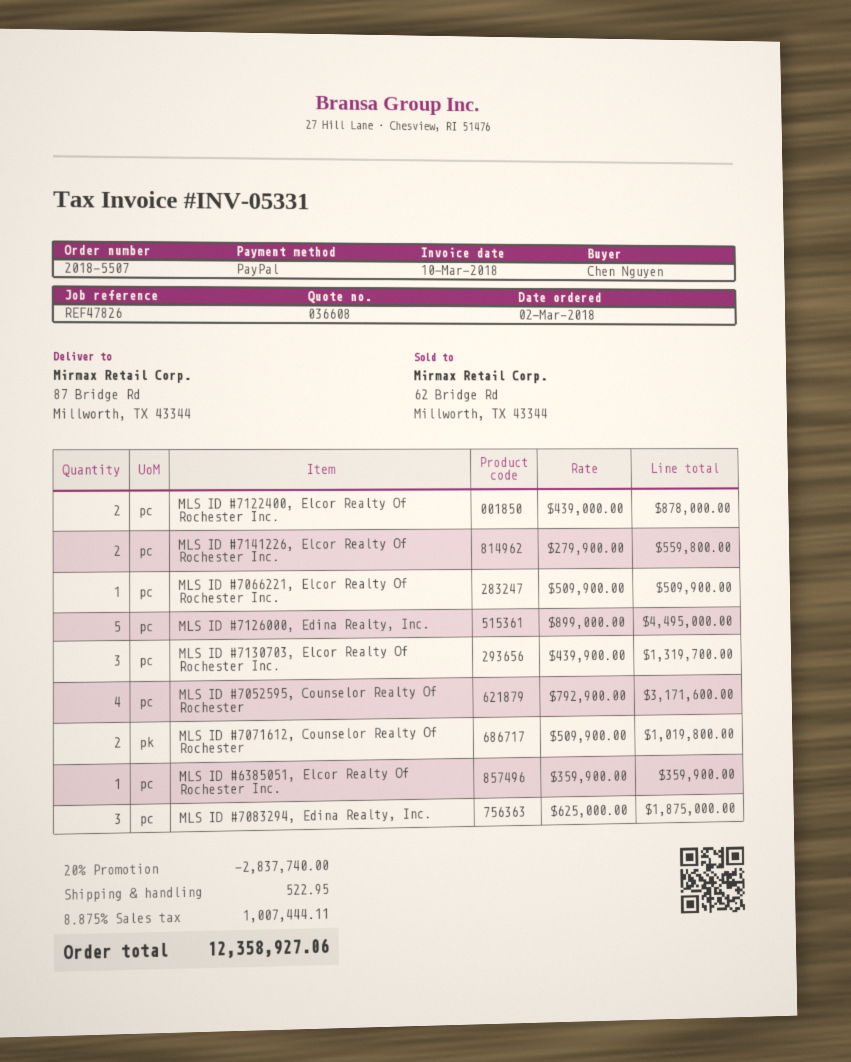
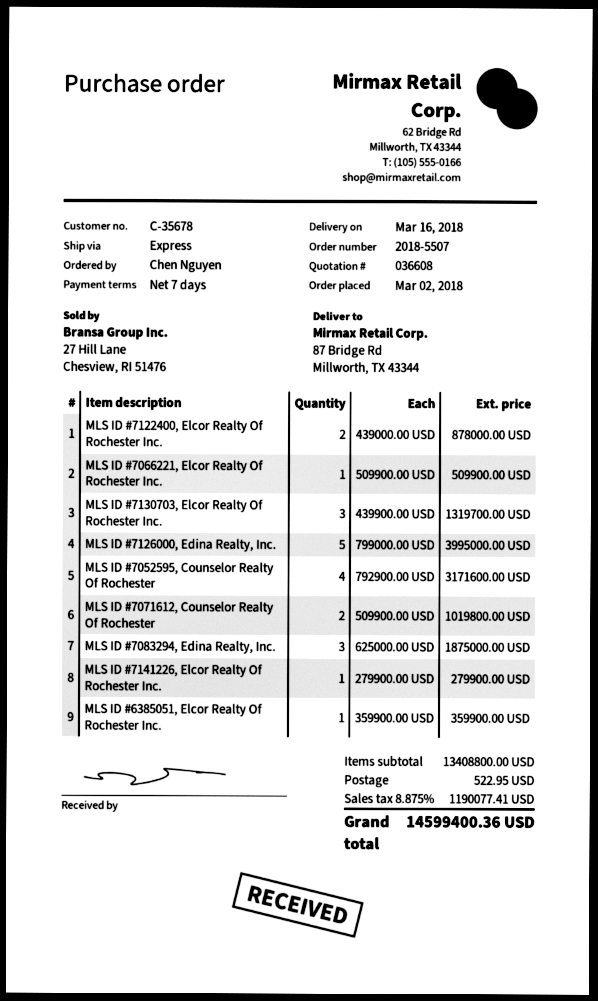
MLS ID #7141226, Elcor Realty Of Rochester Inc.: 2 x 279900.00 = 559800.00 -> 1 x 279900.00 = 279900.00
MLS ID #7126000, Edina Realty, Inc.: 5 x 899000.00 = 4495000.00 -> 5 x 799000.00 = 3995000.00
discount: 20% = 2837740.00 -> none
tax: 8.875% = 1007444.11 -> 8.875% = 1190077.41
total: 12358927.06 -> 14599400.36

